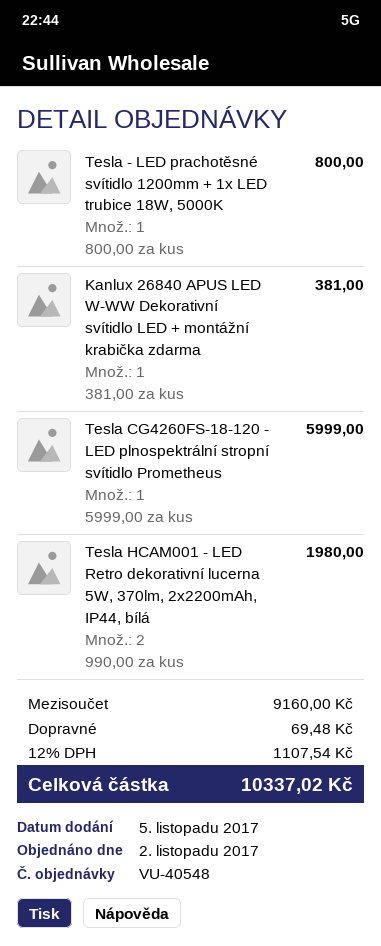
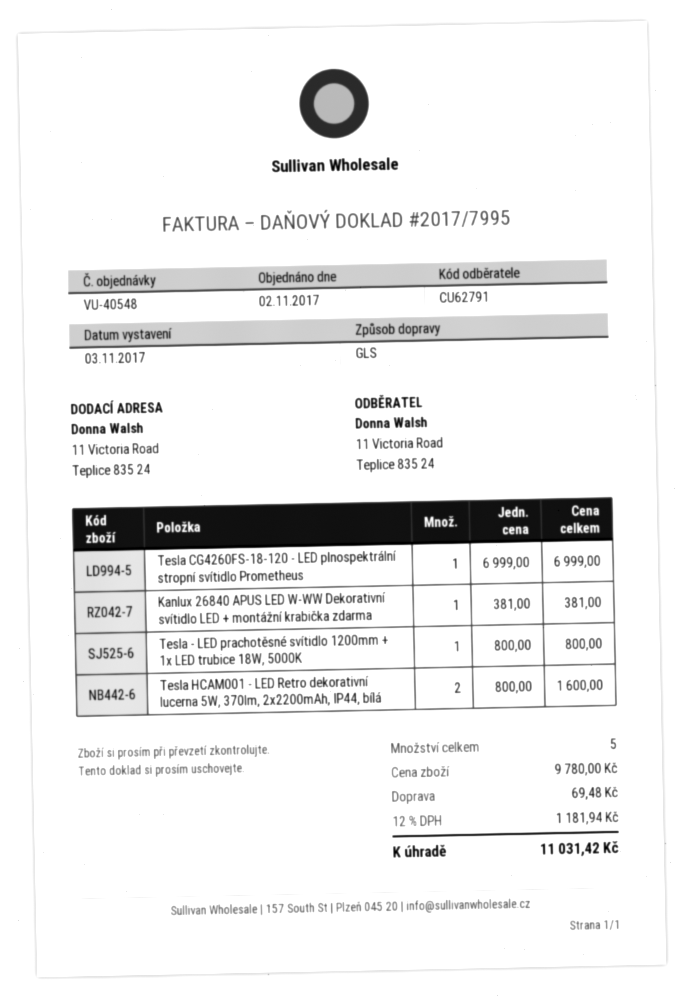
Tesla CG4260FS-18-120 - LED plnospektrální stropní svítidlo Prometheus: 1 x 5999.00 = 5999.00 -> 1 x 6999.00 = 6999.00
Tesla HCAM001 - LED Retro dekorativní lucerna 5W, 370lm, 2x2200mAh, IP44, bílá: 2 x 990.00 = 1980.00 -> 2 x 800.00 = 1600.00
subtotal: 9160.00 -> 9780.00
tax: 12% = 1107.54 -> 12% = 1181.94
total: 10337.02 -> 11031.42

